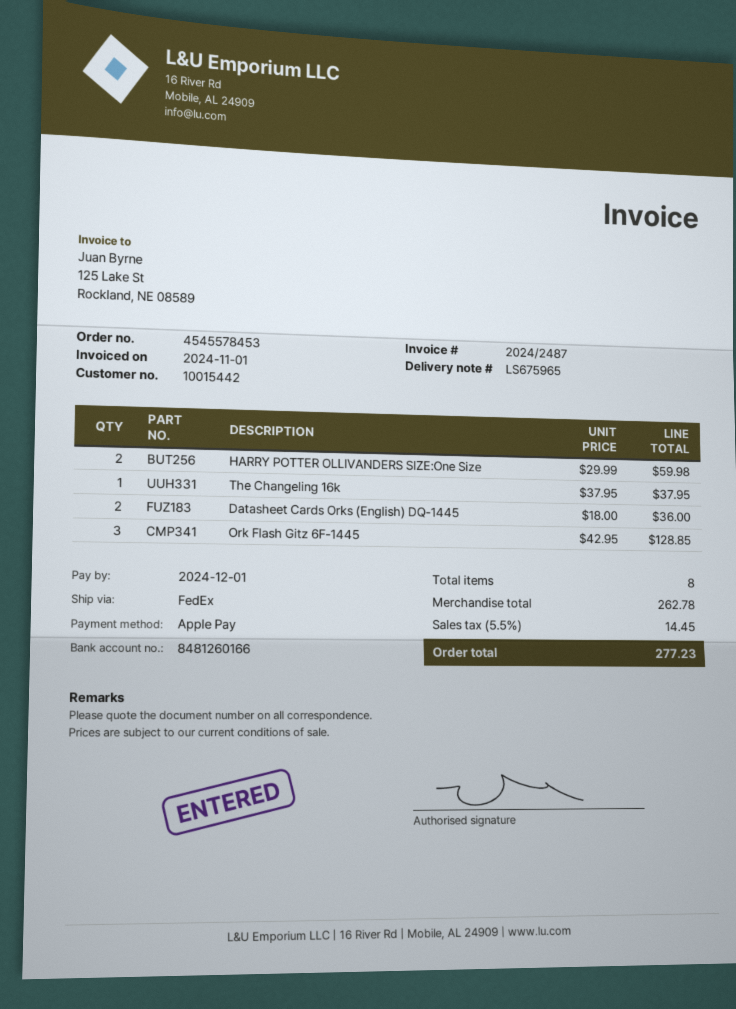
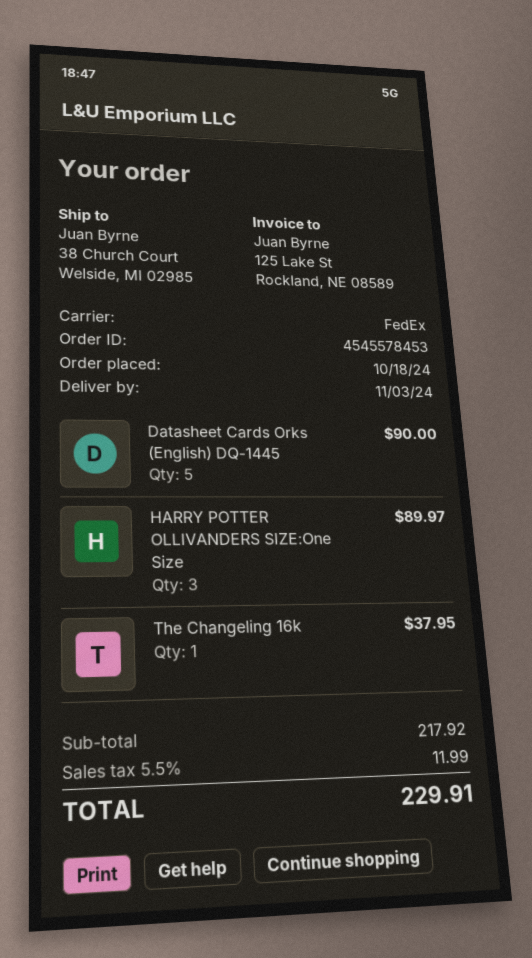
HARRY POTTER OLLIVANDERS SIZE:One Size: 2 for 59.98 -> 3 for 89.97
Datasheet Cards Orks (English) DQ-1445: 2 for 36.00 -> 5 for 90.00
Ork Flash Gitz 6F-1445: 3 for 128.85 -> none
subtotal: 262.78 -> 217.92
tax: 5.5% = 14.45 -> 5.5% = 11.99
total: 277.23 -> 229.91

